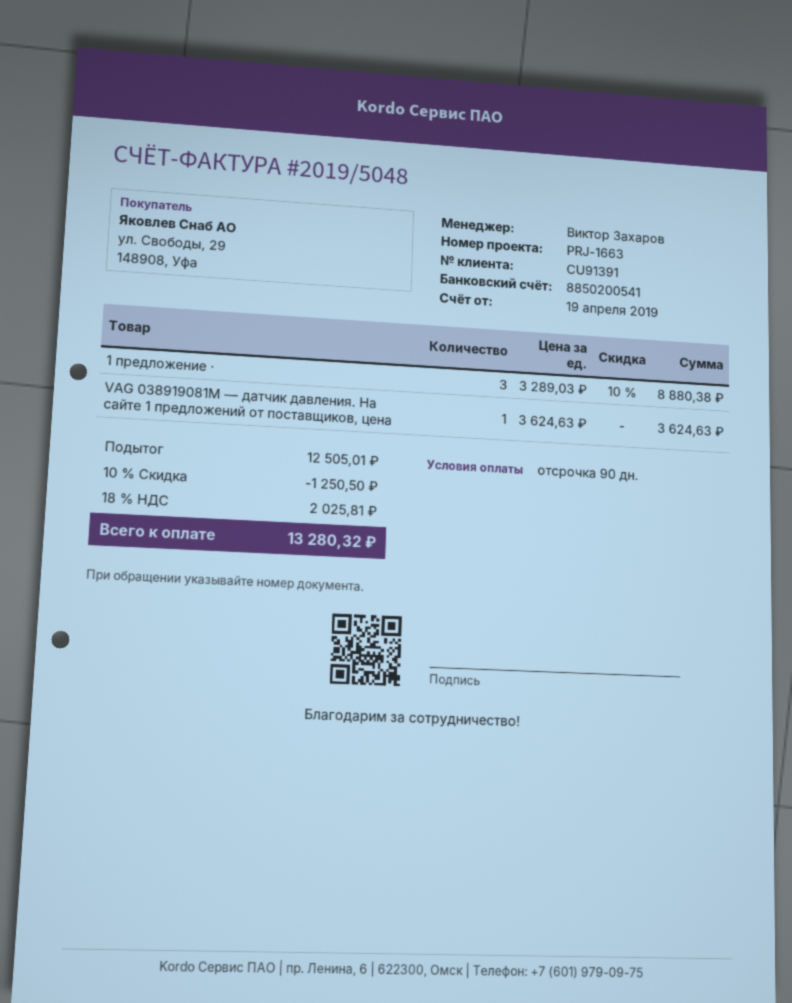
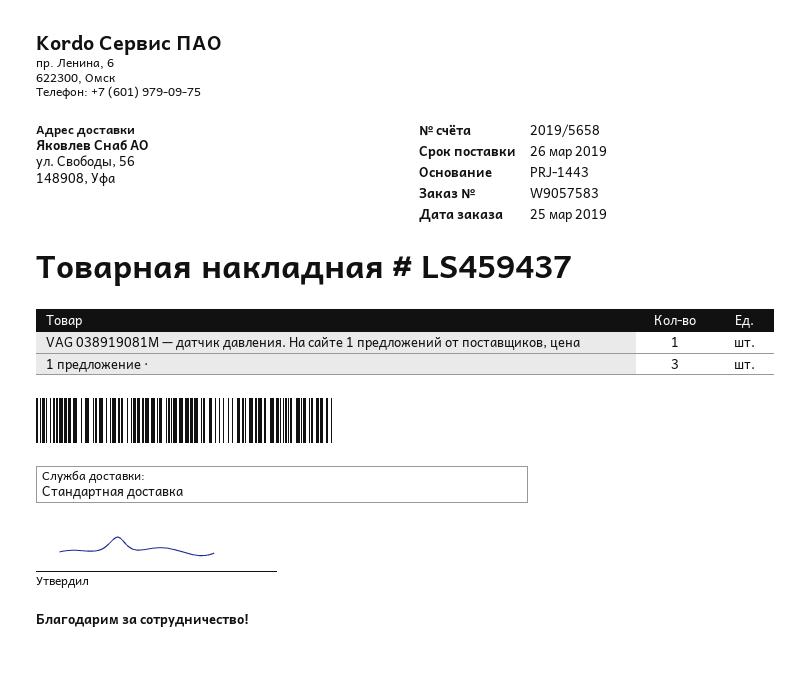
invoice number: 2019/5048 -> 2019/5658
reference: PRJ-1663 -> PRJ-1443

